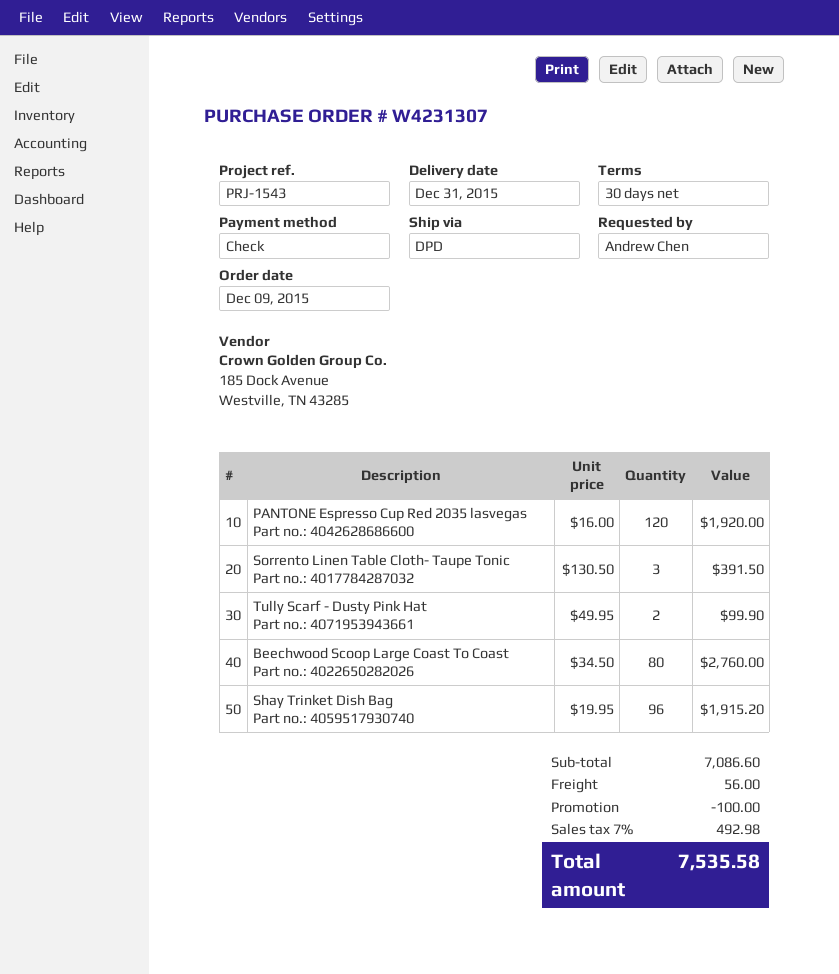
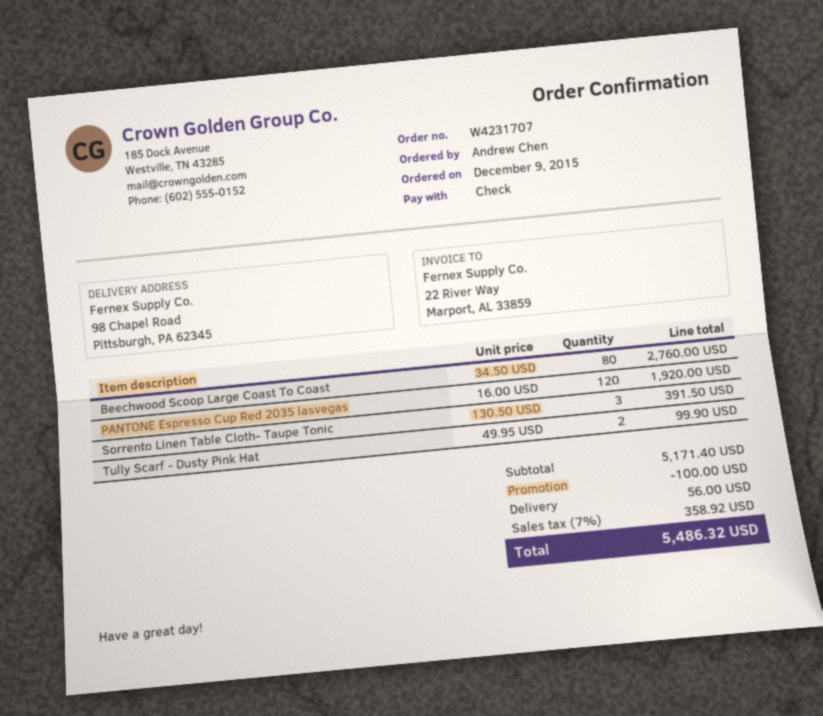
order number: W4231307 -> W4231707
Shay Trinket Dish Bag: 96 x 19.95 = 1915.20 -> none
subtotal: 7086.60 -> 5171.40
tax: 7% = 492.98 -> 7% = 358.92
total: 7535.58 -> 5486.32

